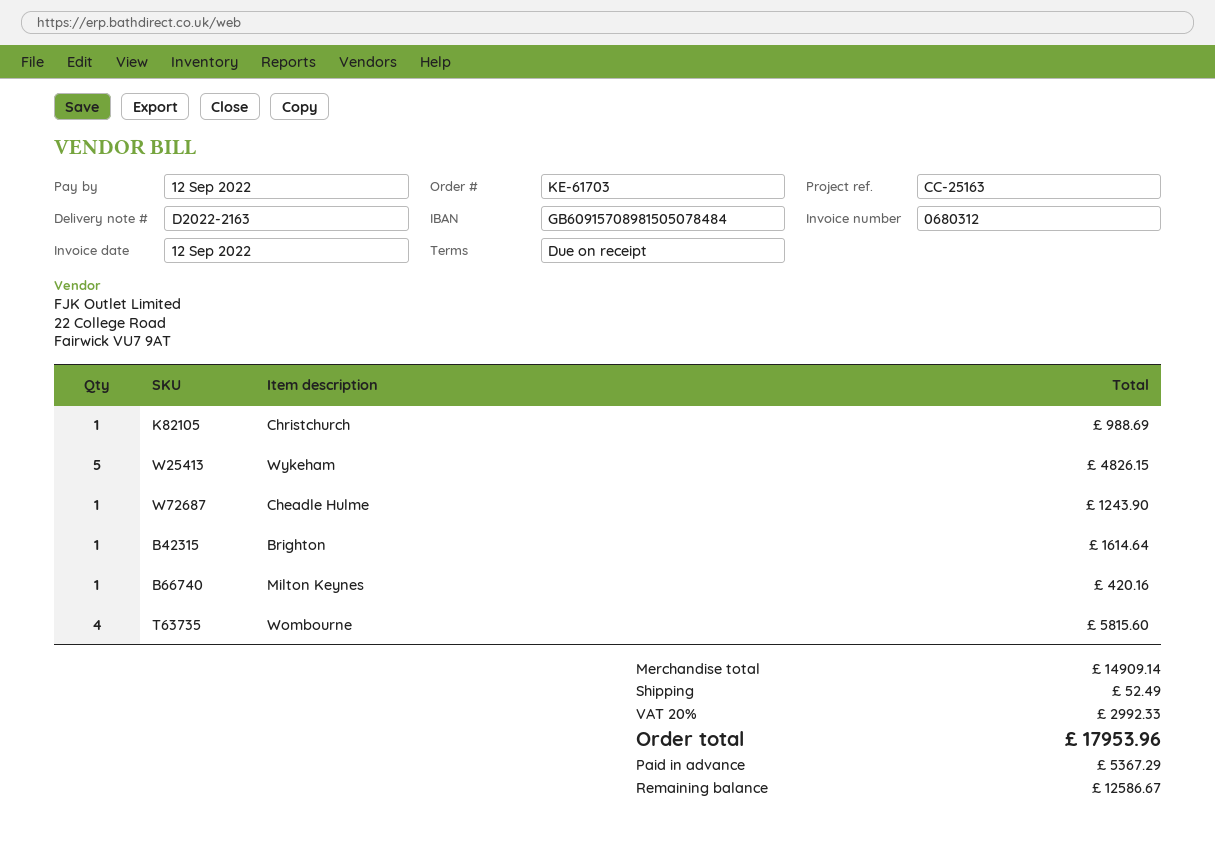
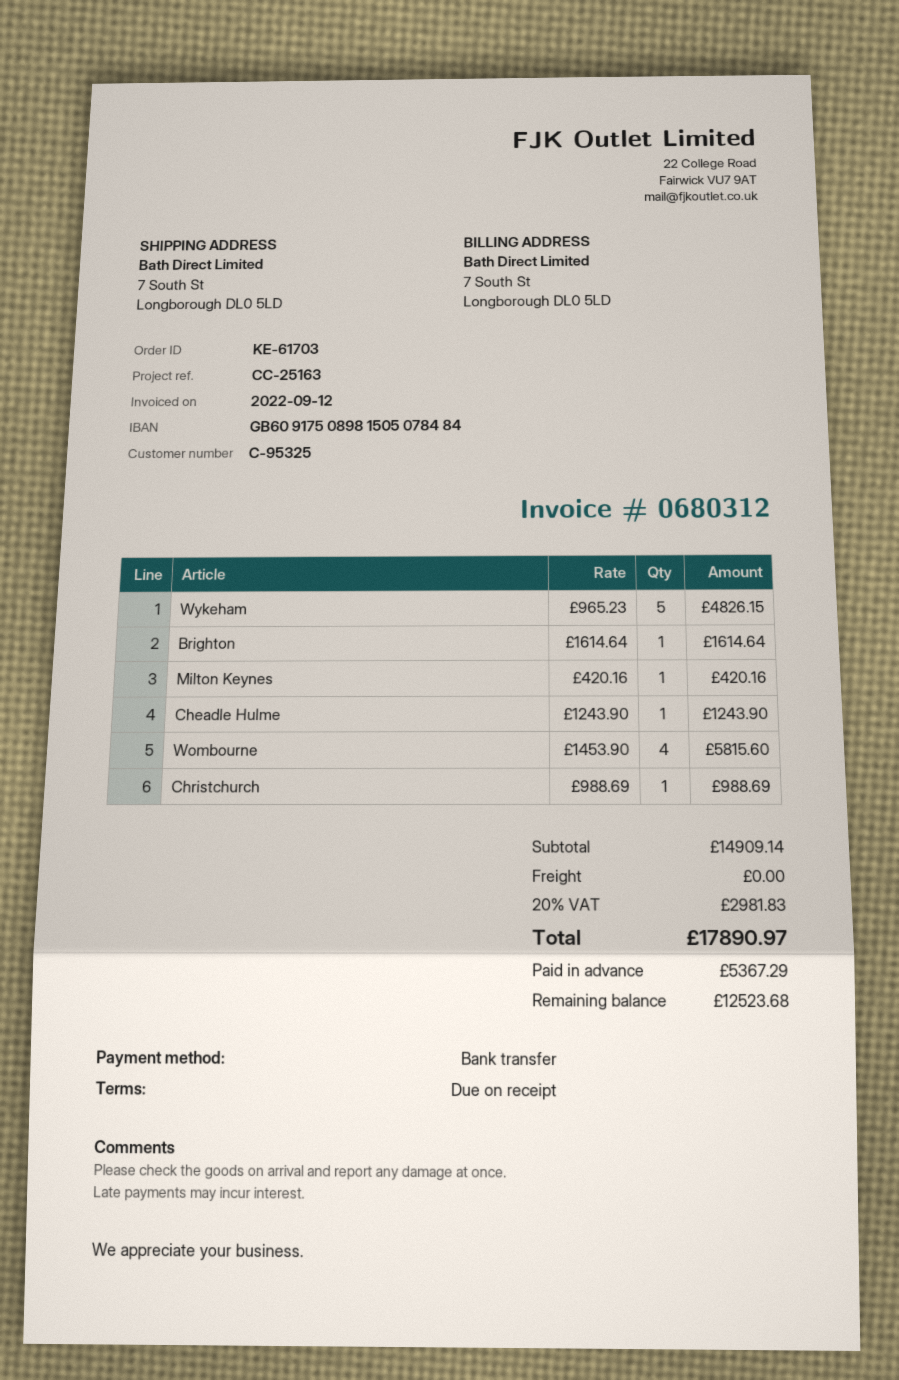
bank account: GB60915708981505078484 -> GB60917508981505078484
shipping: 52.49 -> 0.00
tax: 20% = 2992.33 -> 20% = 2981.83
total: 17953.96 -> 17890.97
balance: 12586.67 -> 12523.68

